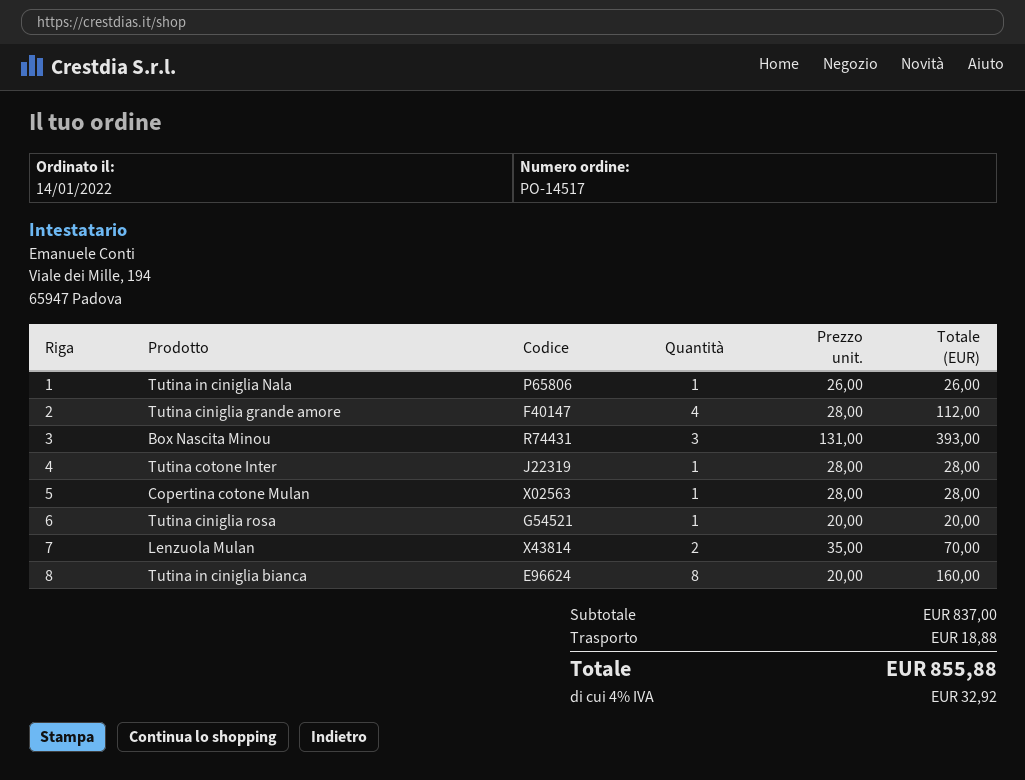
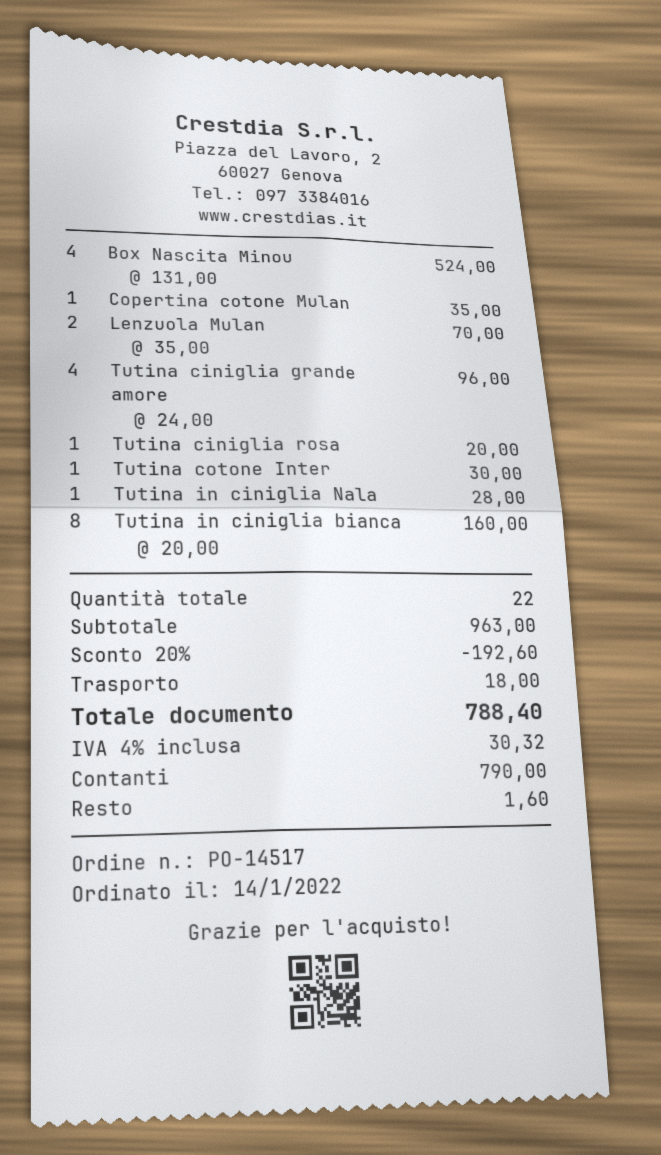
Tutina in ciniglia Nala: 1 x 26.00 = 26.00 -> 1 x 28.00 = 28.00
Tutina ciniglia grande amore: 4 x 28.00 = 112.00 -> 4 x 24.00 = 96.00
Box Nascita Minou: 3 x 131.00 = 393.00 -> 4 x 131.00 = 524.00
Tutina cotone Inter: 1 x 28.00 = 28.00 -> 1 x 30.00 = 30.00
Copertina cotone Mulan: 1 x 28.00 = 28.00 -> 1 x 35.00 = 35.00
subtotal: 837.00 -> 963.00
discount: none -> 20% = 192.60
shipping: 18.88 -> 18.00
tax: 4% = 32.92 -> 4% = 30.32
total: 855.88 -> 788.40

